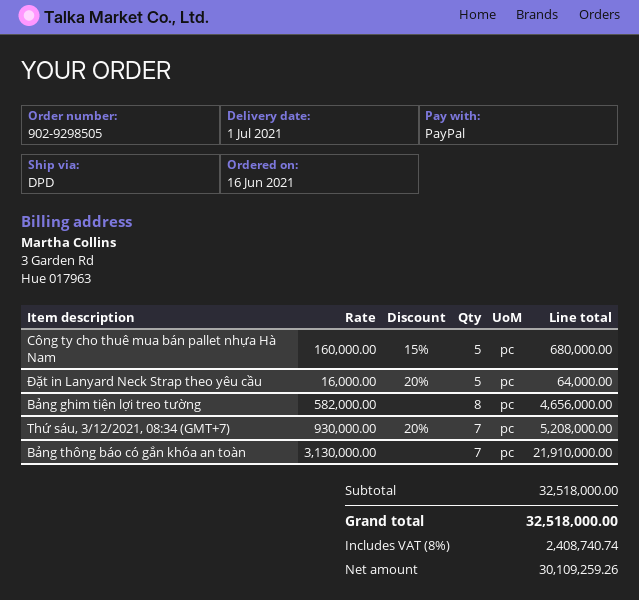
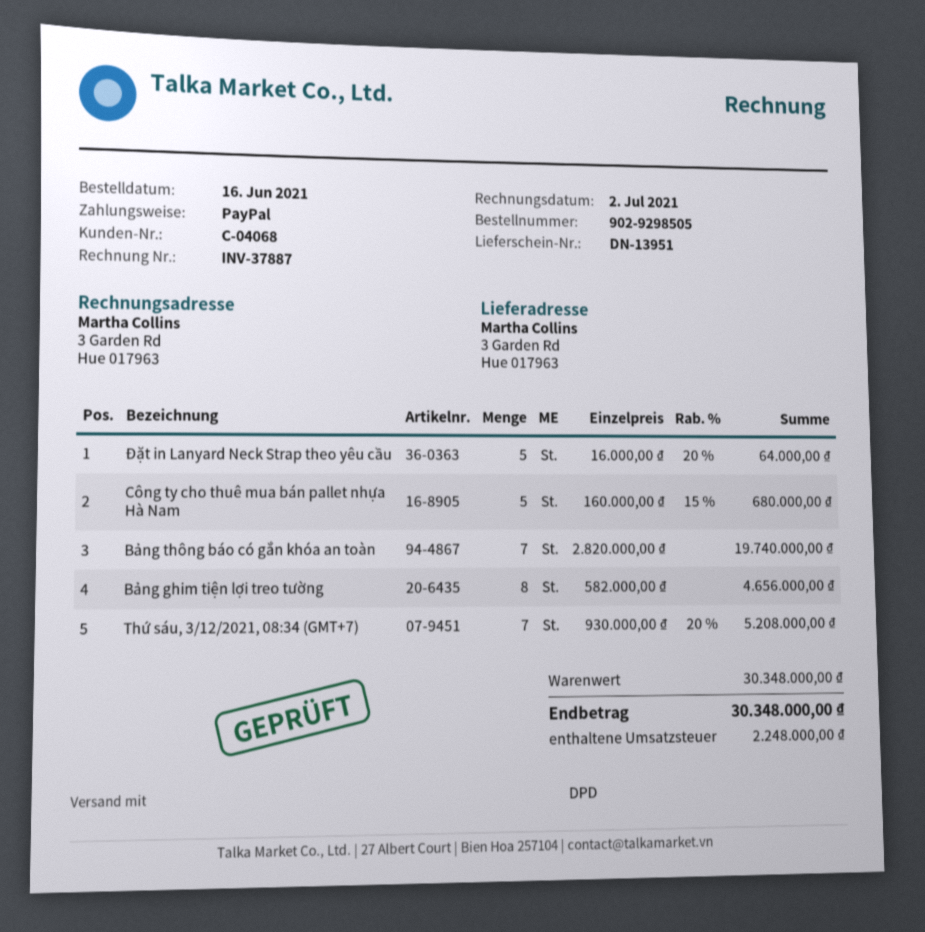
Bảng thông báo có gắn khóa an toàn: 7 x 3130000.00 = 21910000.00 -> 7 x 2820000.00 = 19740000.00
subtotal: 32518000.00 -> 30348000.00
tax: 2408740.74 -> 2248000.00
total: 32518000.00 -> 30348000.00

